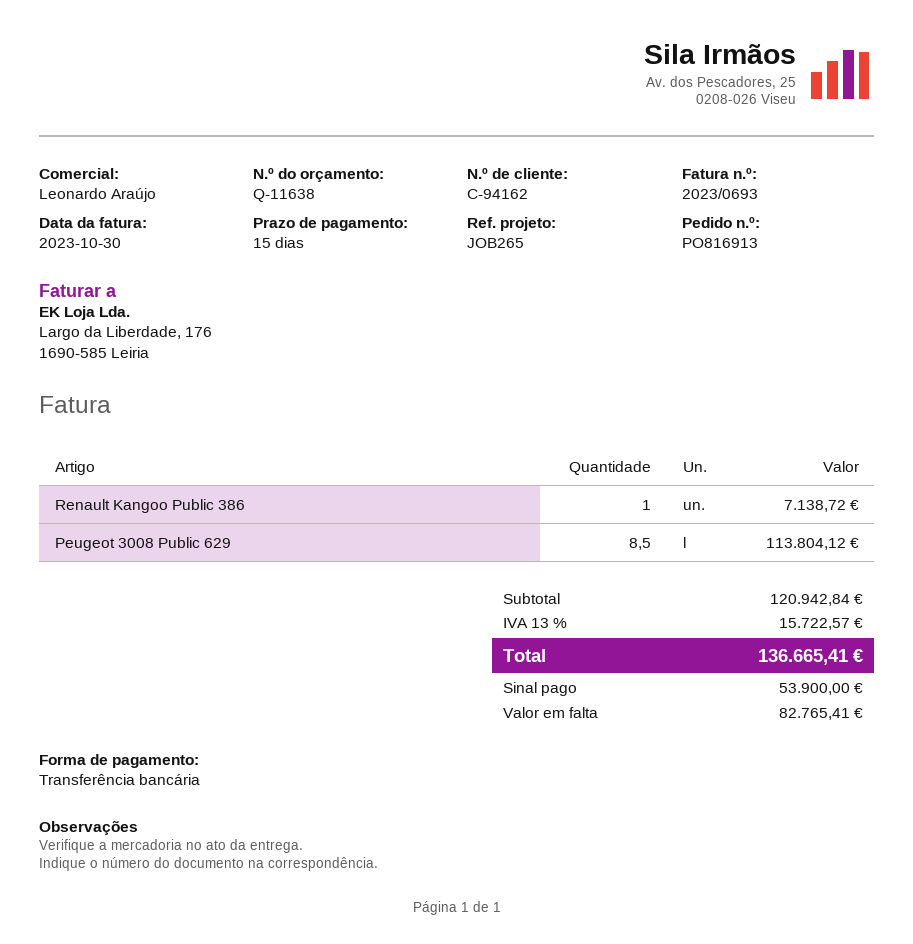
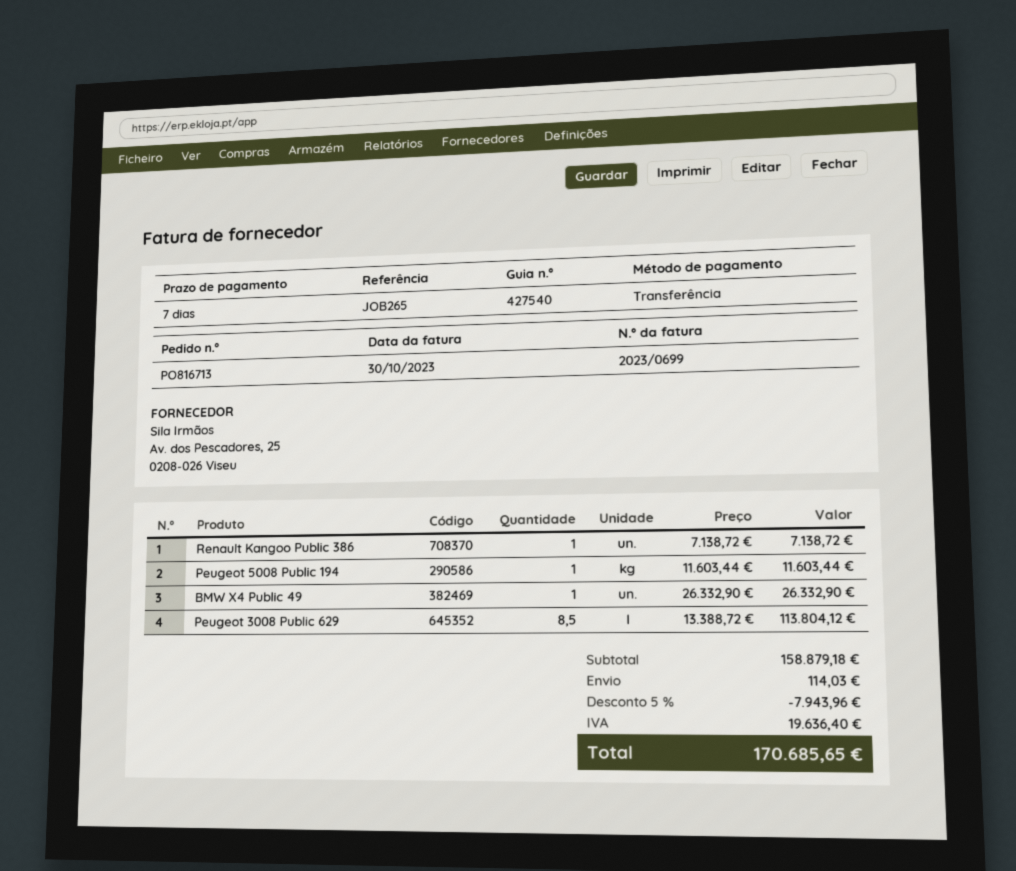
order number: PO816913 -> PO816713
invoice number: 2023/0693 -> 2023/0699
payment terms: 15 days -> 7 days
Peugeot 5008 Public 194: none -> 1 for 11603.44
BMW X4 Public 49: none -> 1 for 26332.90
subtotal: 120942.84 -> 158879.18
discount: none -> 5% = 7943.96
shipping: none -> 114.03
tax: 15722.57 -> 19636.40
total: 136665.41 -> 170685.65

